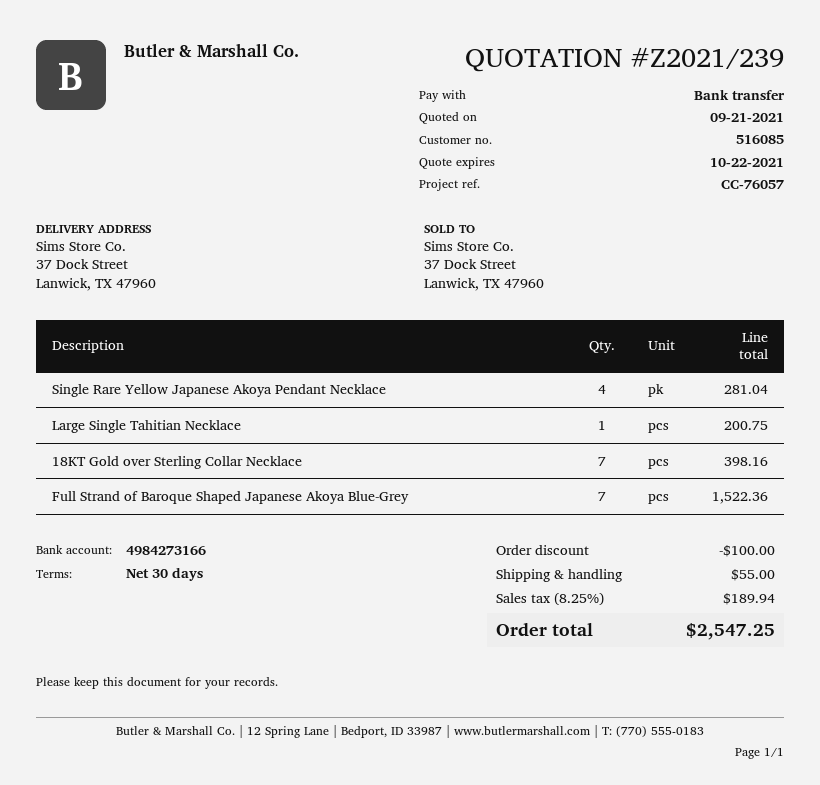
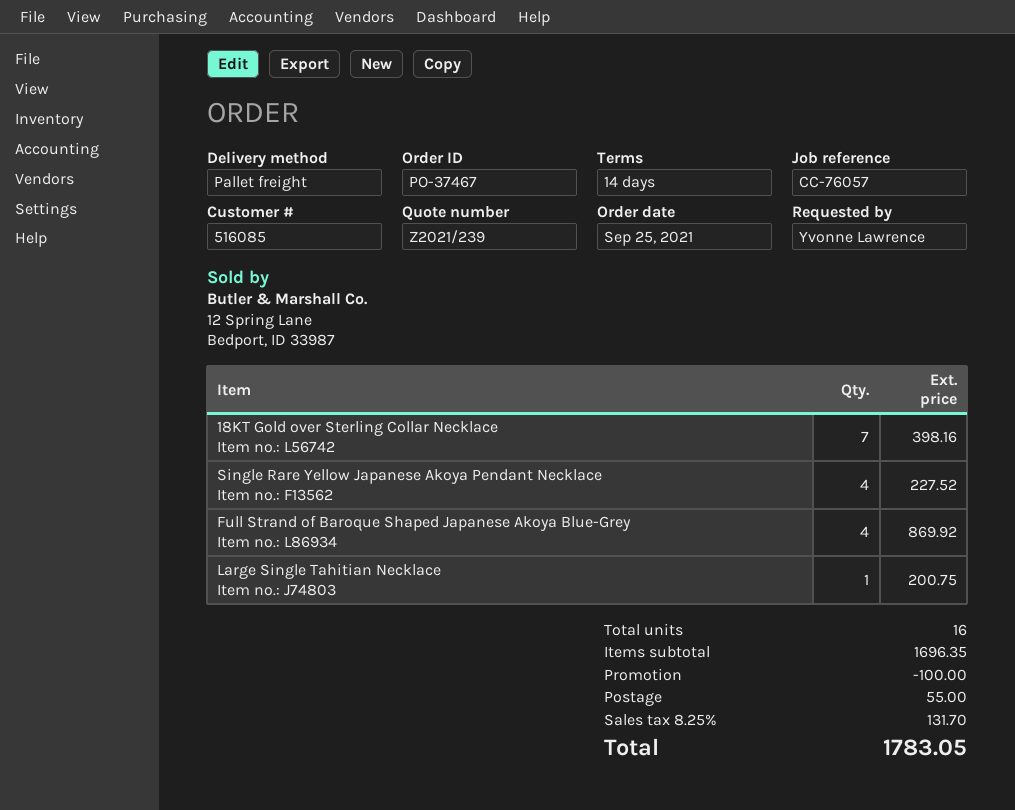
payment terms: 30 days -> 14 days
Single Rare Yellow Japanese Akoya Pendant Necklace: 4 for 281.04 -> 4 for 227.52
Full Strand of Baroque Shaped Japanese Akoya Blue-Grey: 7 for 1522.36 -> 4 for 869.92
tax: 8.25% = 189.94 -> 8.25% = 131.70
total: 2547.25 -> 1783.05

